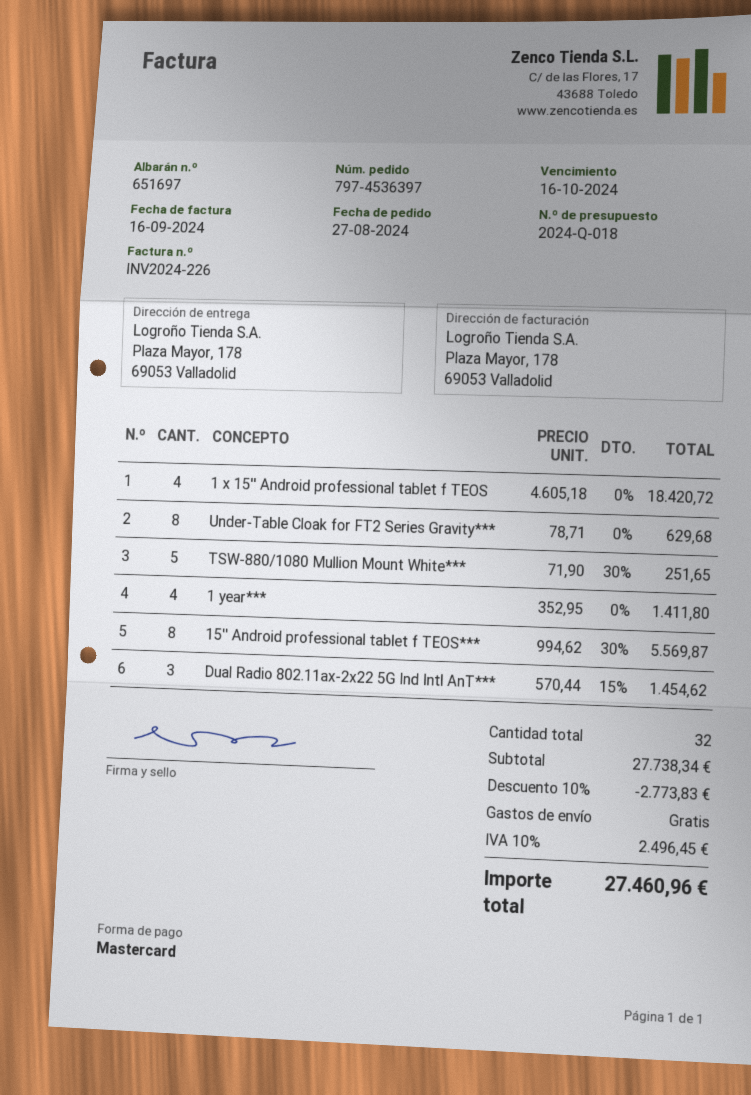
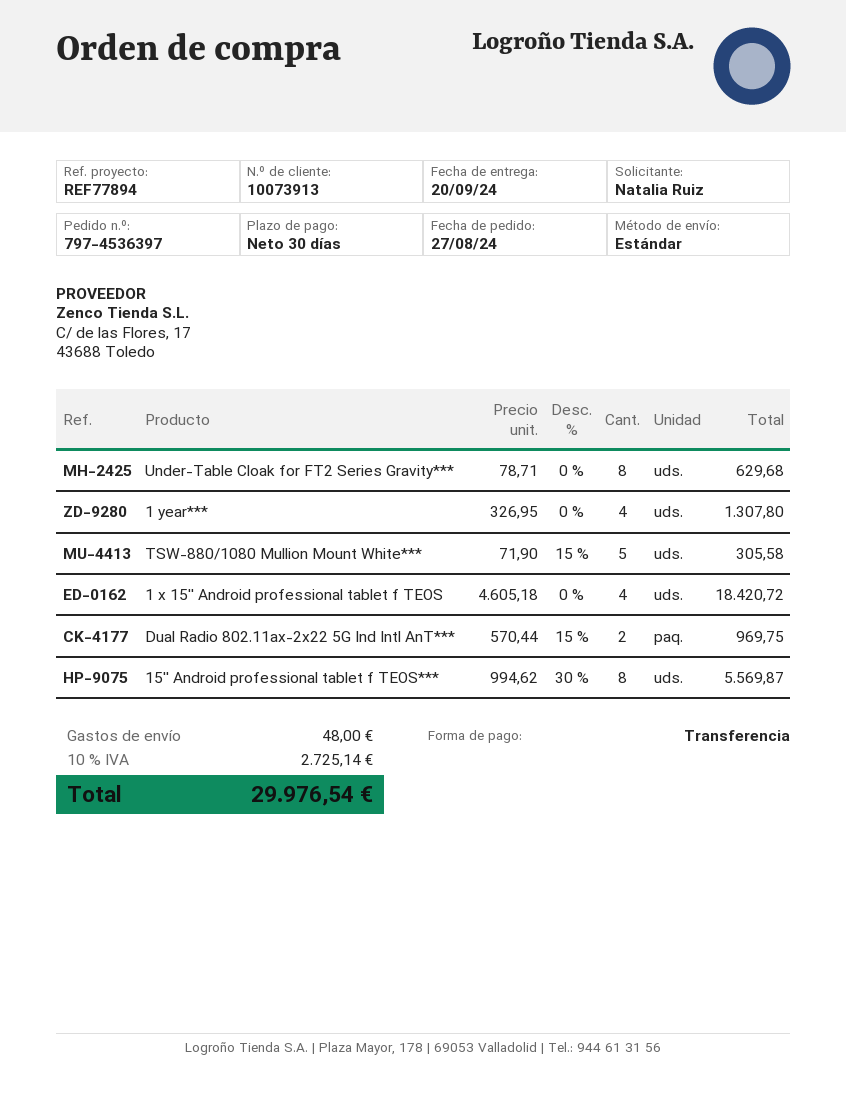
payment method: Mastercard -> bank transfer
TSW-880/1080 Mullion Mount White***: 5 x 71.90 - 30% = 251.65 -> 5 x 71.90 - 15% = 305.58
1 year***: 4 x 352.95 = 1411.80 -> 4 x 326.95 = 1307.80
Dual Radio 802.11ax-2x22 5G Ind Intl AnT***: 3 x 570.44 - 15% = 1454.62 -> 2 x 570.44 - 15% = 969.75
discount: 10% = 2773.83 -> none
shipping: 0.00 -> 48.00
tax: 10% = 2496.45 -> 10% = 2725.14
total: 27460.96 -> 29976.54

